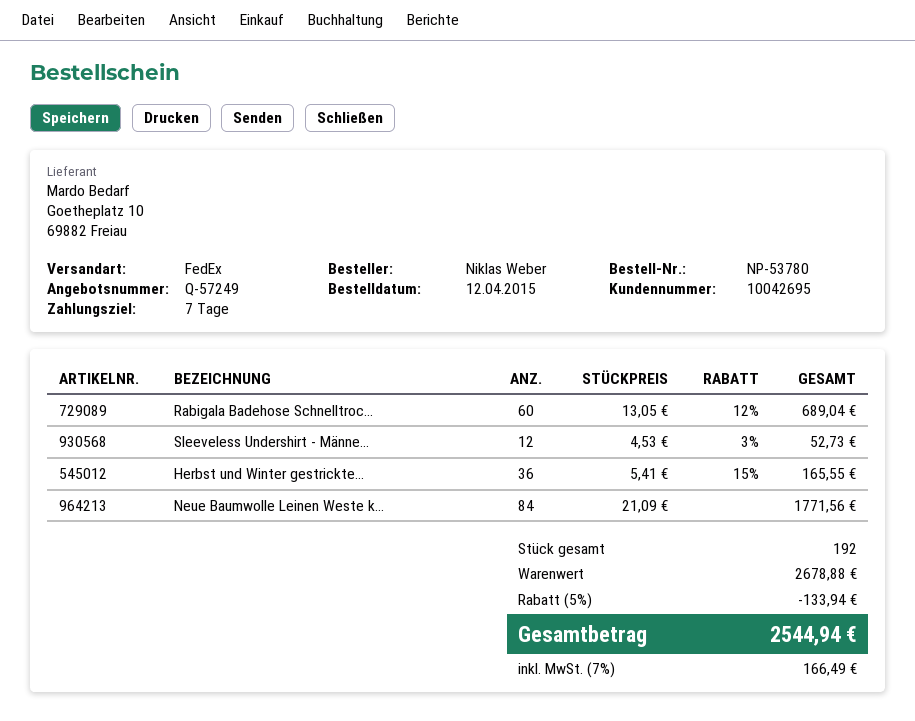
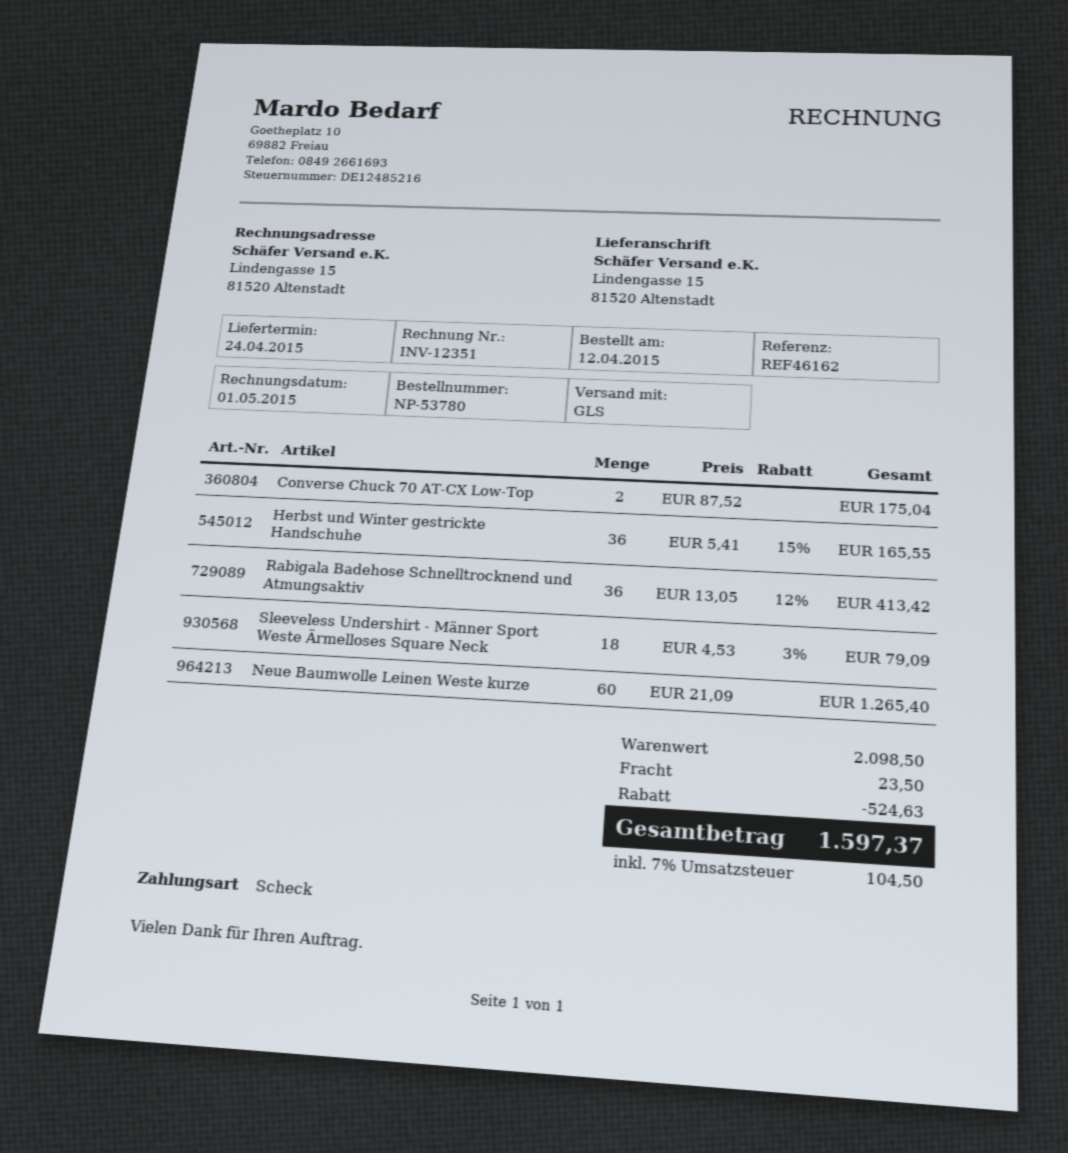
shipping method: FedEx -> GLS
Rabigala Badehose Schnelltroc...: 60 x 13.05 - 12% = 689.04 -> 36 x 13.05 - 12% = 413.42
Sleeveless Undershirt - Männe...: 12 x 4.53 - 3% = 52.73 -> 18 x 4.53 - 3% = 79.09
Neue Baumwolle Leinen Weste k...: 84 x 21.09 = 1771.56 -> 60 x 21.09 = 1265.40
Converse Chuck 70 AT-CX Low-Top: none -> 2 x 87.52 = 175.04
subtotal: 2678.88 -> 2098.50
discount: 133.94 -> 524.63
shipping: none -> 23.50
tax: 7% = 166.49 -> 7% = 104.50
total: 2544.94 -> 1597.37

